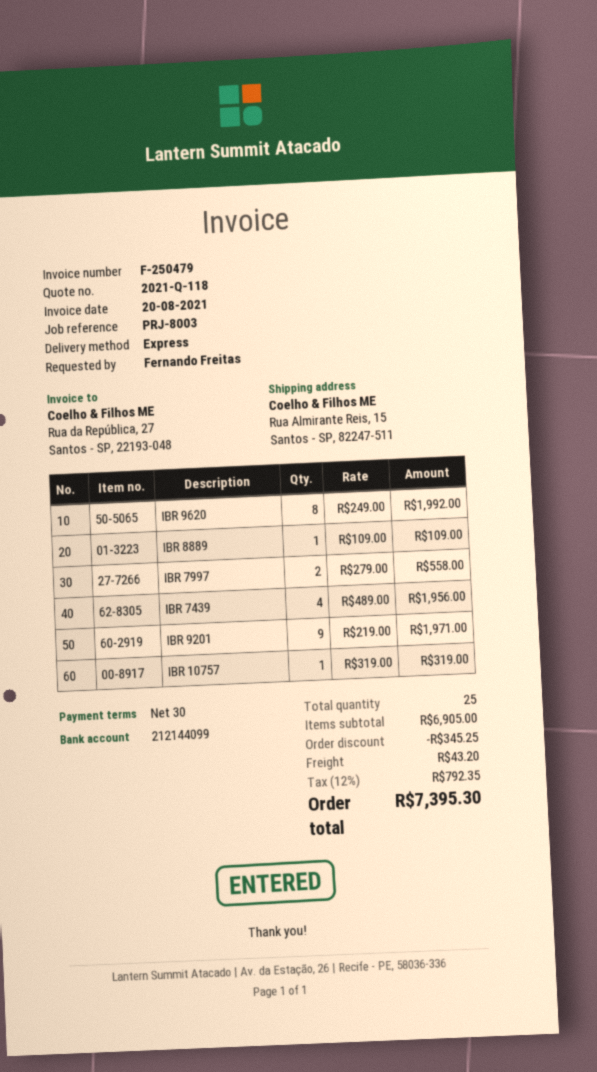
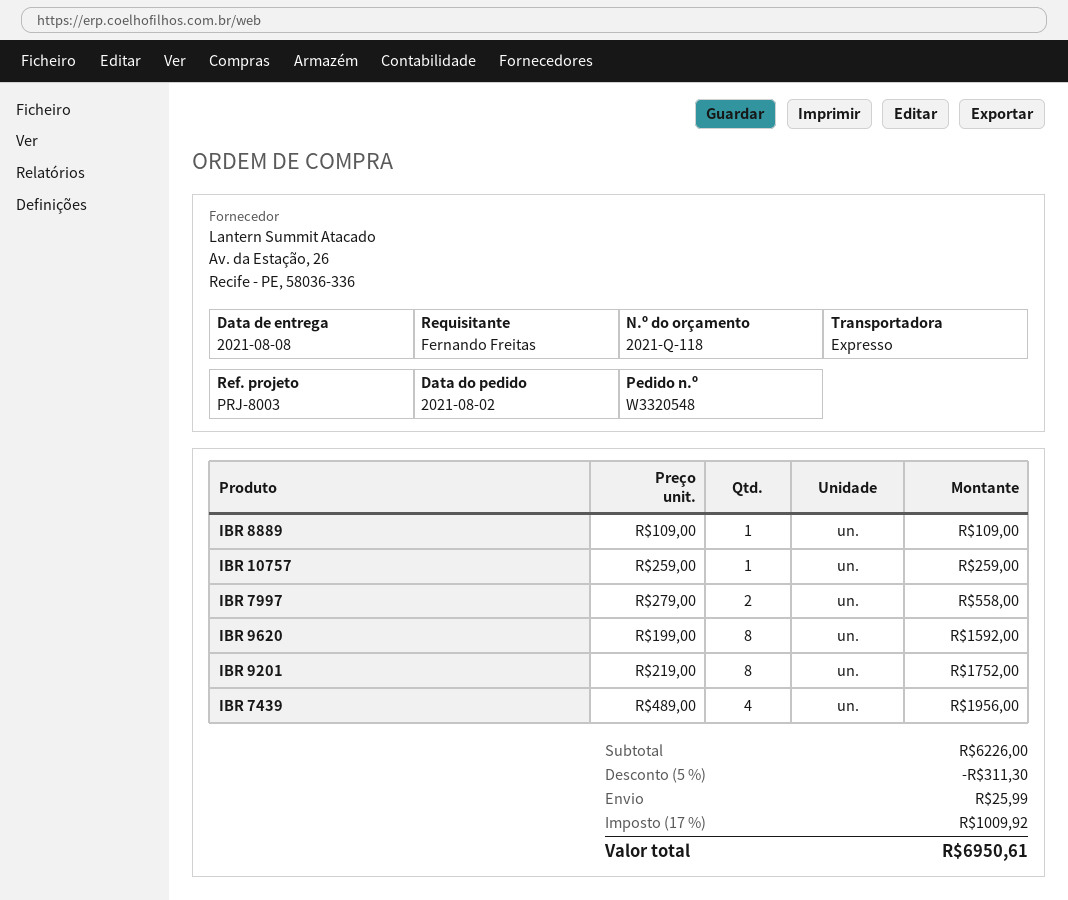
IBR 9620: 8 x 249.00 = 1992.00 -> 8 x 199.00 = 1592.00
IBR 9201: 9 x 219.00 = 1971.00 -> 8 x 219.00 = 1752.00
IBR 10757: 1 x 319.00 = 319.00 -> 1 x 259.00 = 259.00
subtotal: 6905.00 -> 6226.00
discount: 345.25 -> 311.30
shipping: 43.20 -> 25.99
tax: 12% = 792.35 -> 17% = 1009.92
total: 7395.30 -> 6950.61

